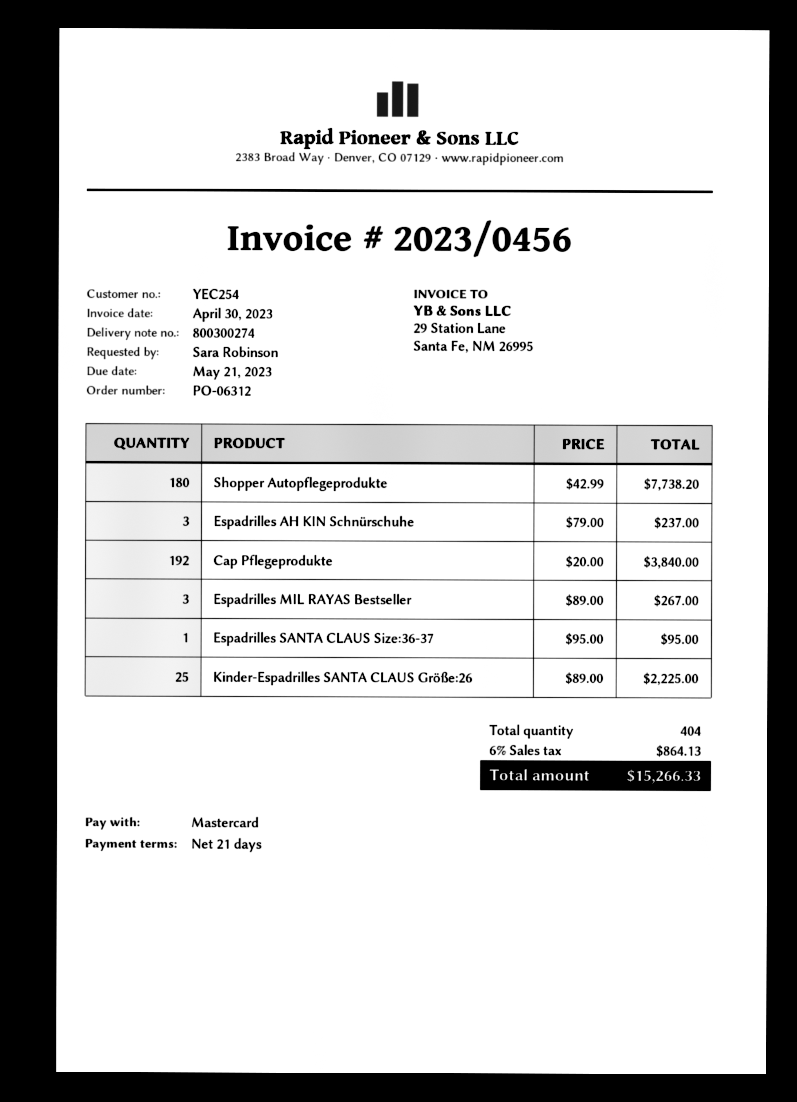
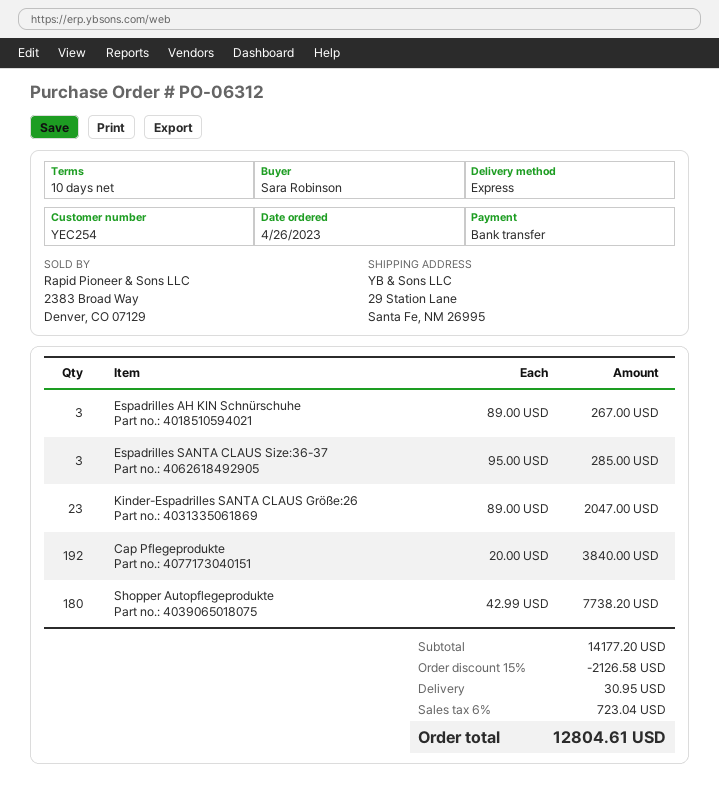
payment terms: 21 days -> 10 days
payment method: Mastercard -> bank transfer
Espadrilles AH KIN Schnürschuhe: 3 x 79.00 = 237.00 -> 3 x 89.00 = 267.00
Espadrilles MIL RAYAS Bestseller: 3 x 89.00 = 267.00 -> none
Espadrilles SANTA CLAUS Size:36-37: 1 x 95.00 = 95.00 -> 3 x 95.00 = 285.00
Kinder-Espadrilles SANTA CLAUS Größe:26: 25 x 89.00 = 2225.00 -> 23 x 89.00 = 2047.00
discount: none -> 15% = 2126.58
shipping: none -> 30.95
tax: 6% = 864.13 -> 6% = 723.04
total: 15266.33 -> 12804.61

